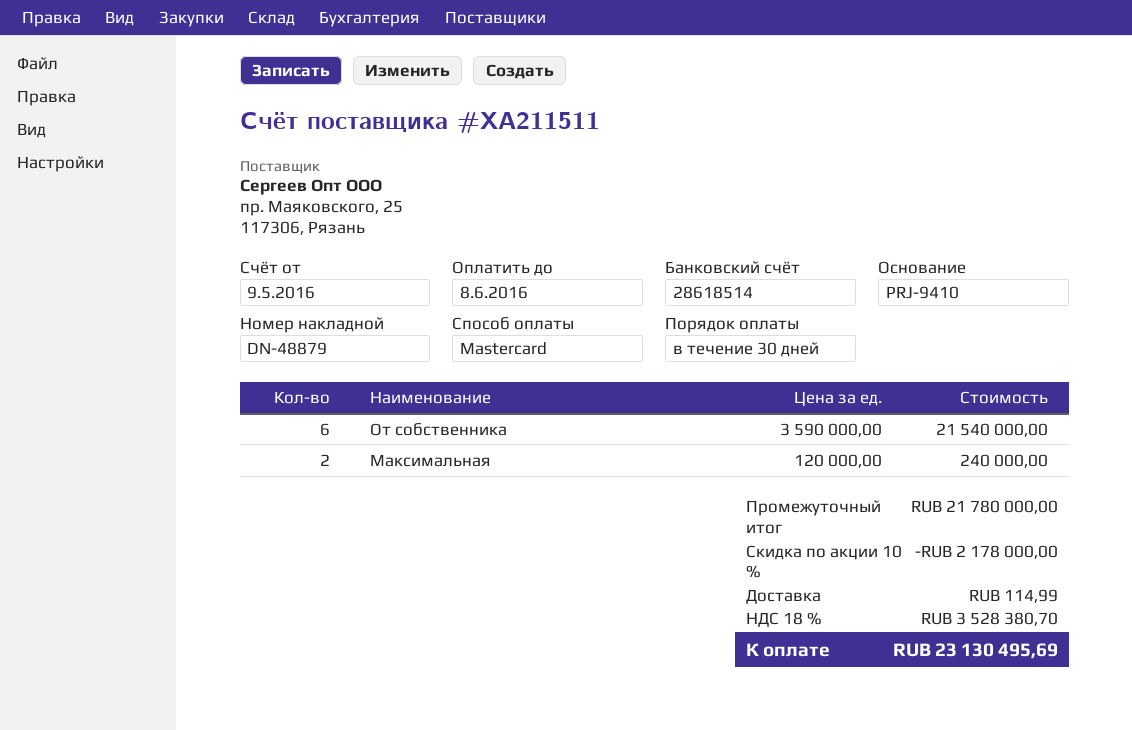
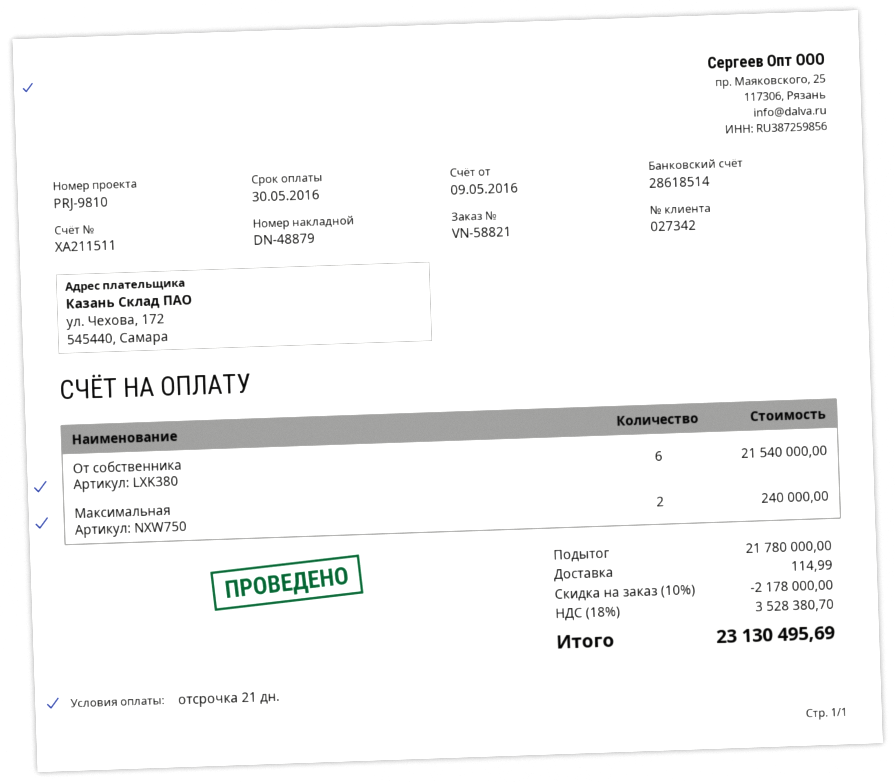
payment terms: 30 days -> 21 days
due date: 2016-06-08 -> 2016-05-30
reference: PRJ-9410 -> PRJ-9810

